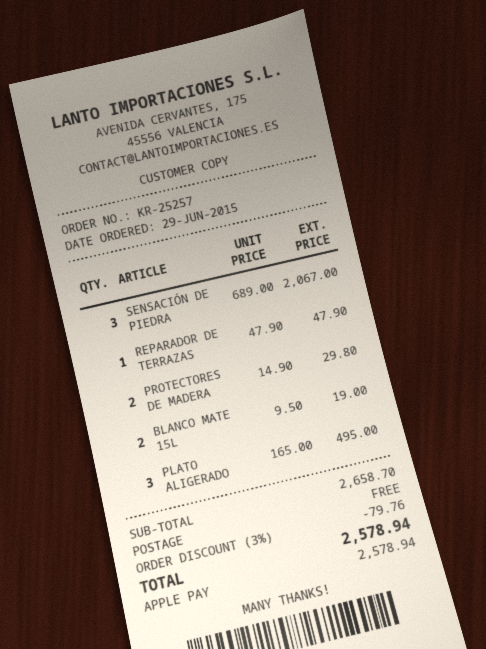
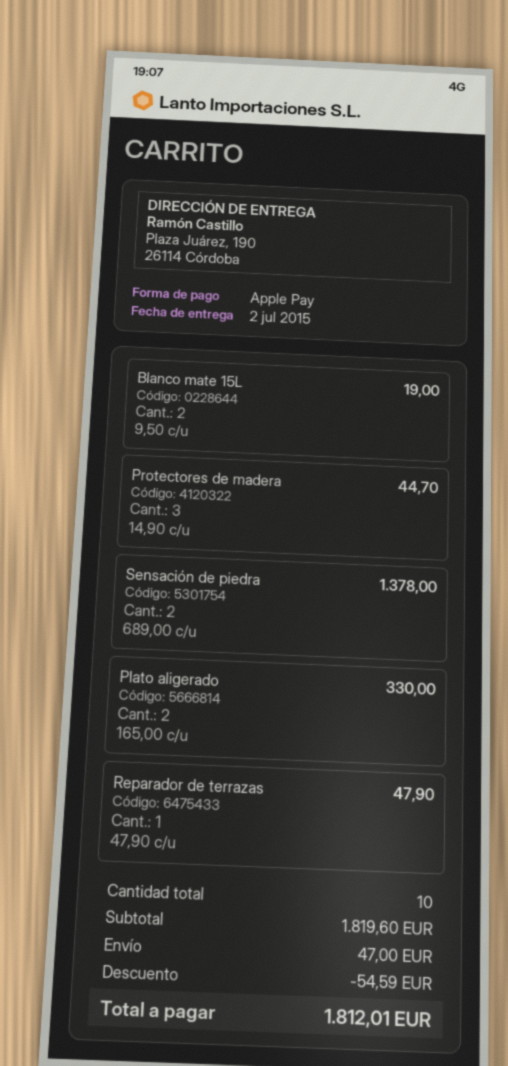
SENSACIÓN DE PIEDRA: 3 x 689.00 = 2067.00 -> 2 x 689.00 = 1378.00
PROTECTORES DE MADERA: 2 x 14.90 = 29.80 -> 3 x 14.90 = 44.70
PLATO ALIGERADO: 3 x 165.00 = 495.00 -> 2 x 165.00 = 330.00
subtotal: 2658.70 -> 1819.60
discount: 79.76 -> 54.59
shipping: 0.00 -> 47.00
total: 2578.94 -> 1812.01

